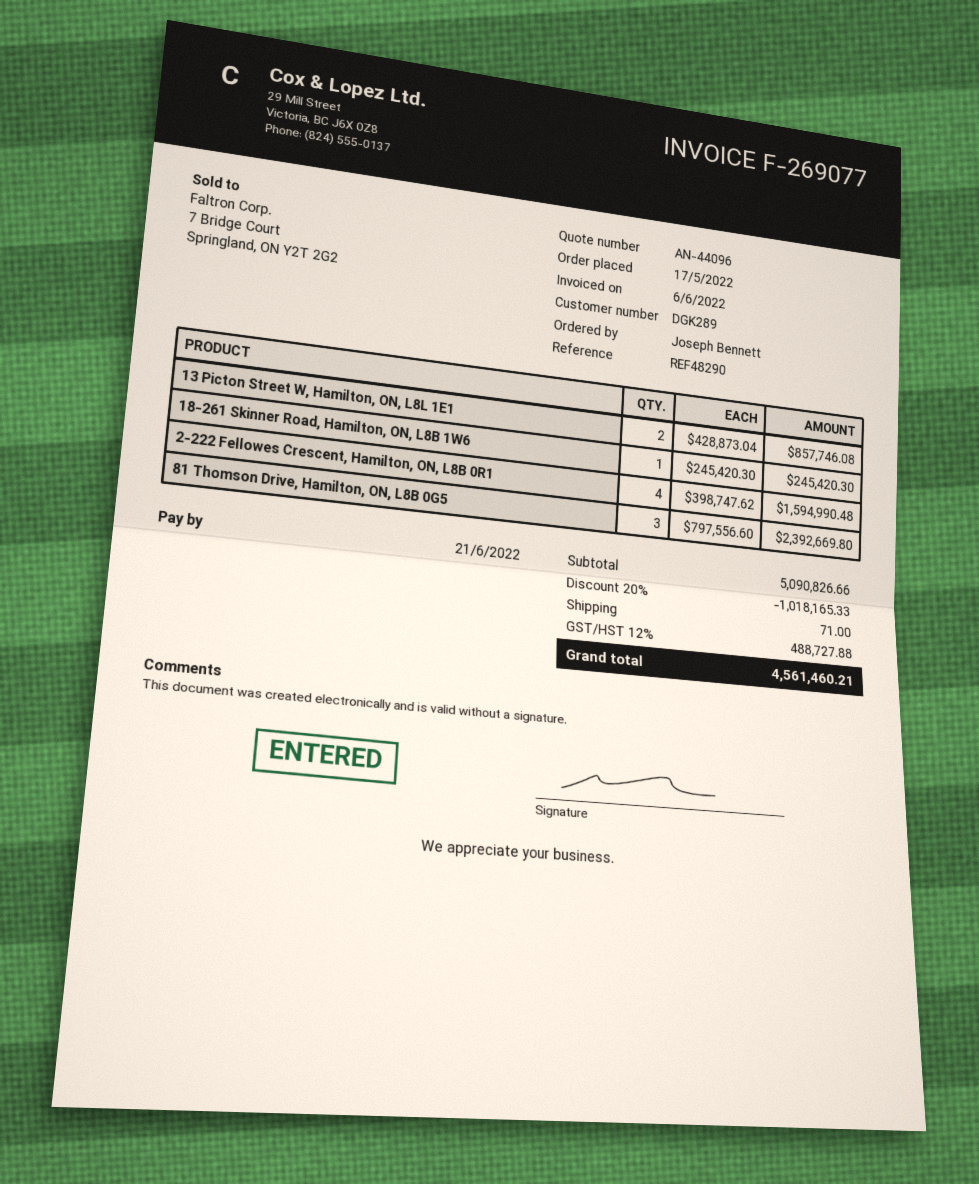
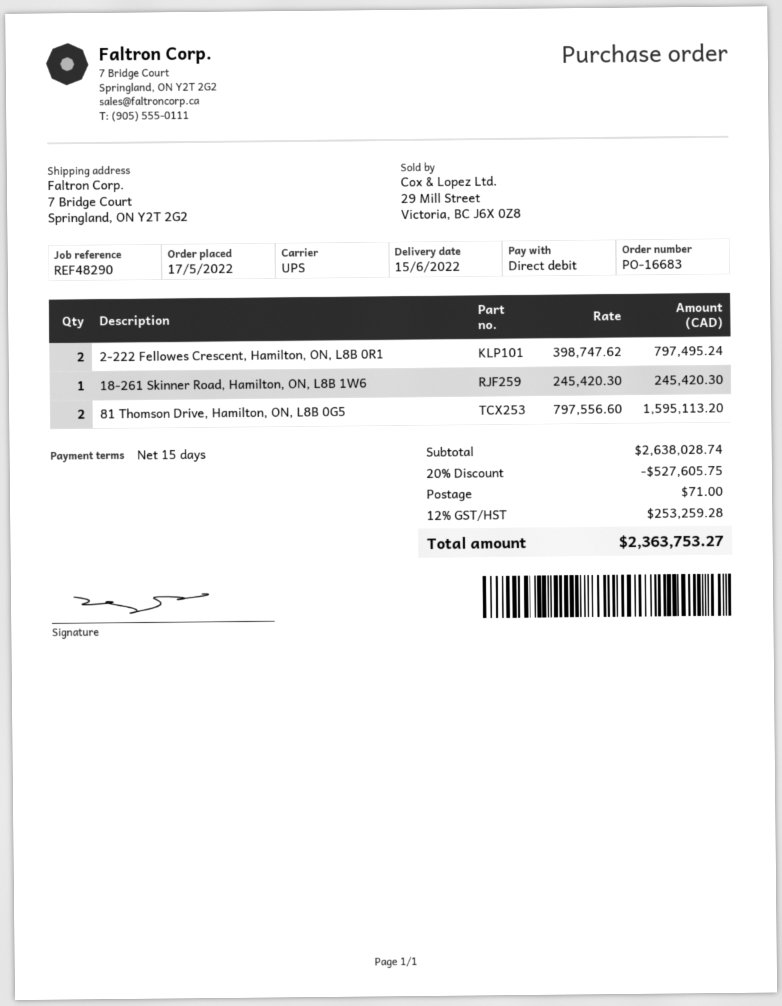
13 Picton Street W, Hamilton, ON, L8L 1E1: 2 x 428873.04 = 857746.08 -> none
2-222 Fellowes Crescent, Hamilton, ON, L8B 0R1: 4 x 398747.62 = 1594990.48 -> 2 x 398747.62 = 797495.24
81 Thomson Drive, Hamilton, ON, L8B 0G5: 3 x 797556.60 = 2392669.80 -> 2 x 797556.60 = 1595113.20
subtotal: 5090826.66 -> 2638028.74
discount: 20% = 1018165.33 -> 20% = 527605.75
tax: 12% = 488727.88 -> 12% = 253259.28
total: 4561460.21 -> 2363753.27

